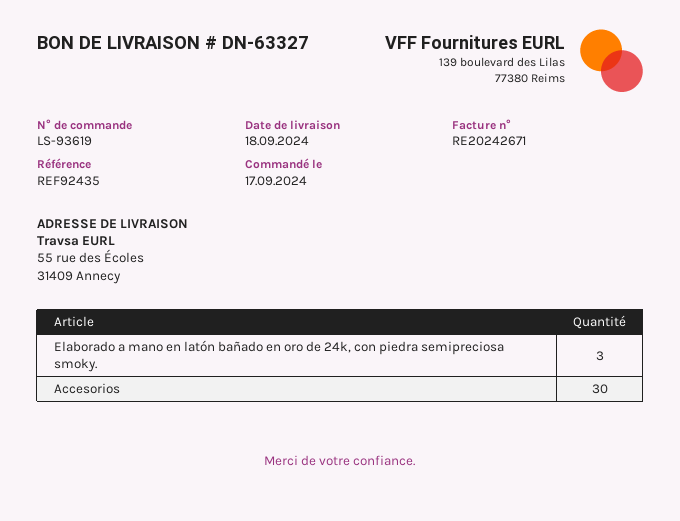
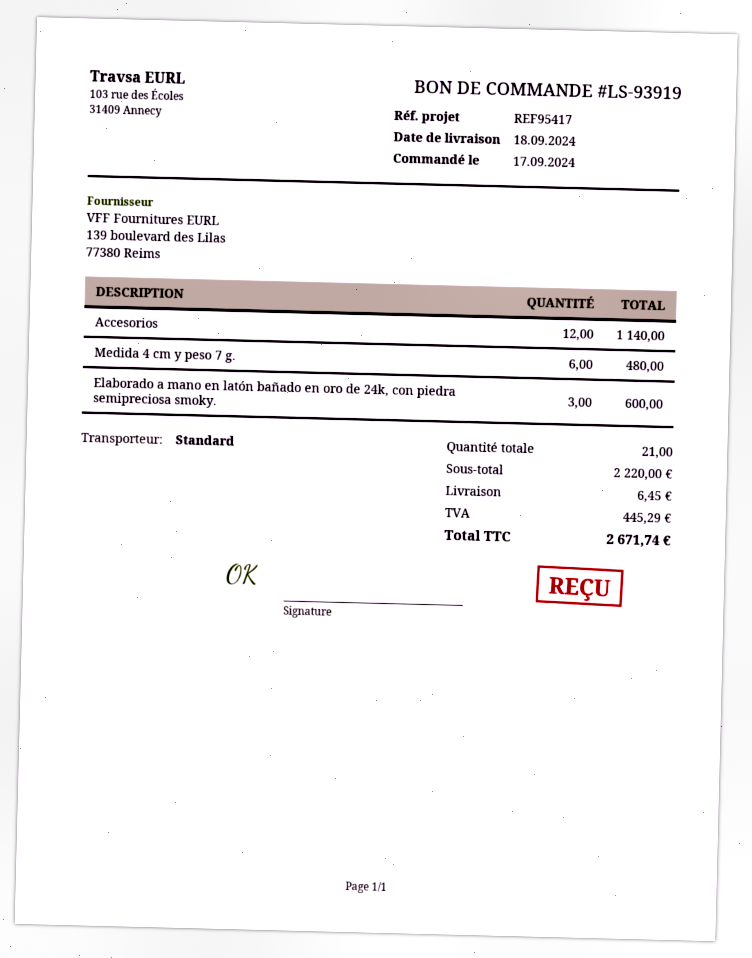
order number: LS-93619 -> LS-93919
reference: REF92435 -> REF95417
Accesorios: 30 -> 12
Medida 4 cm y peso 7 g.: none -> 6

